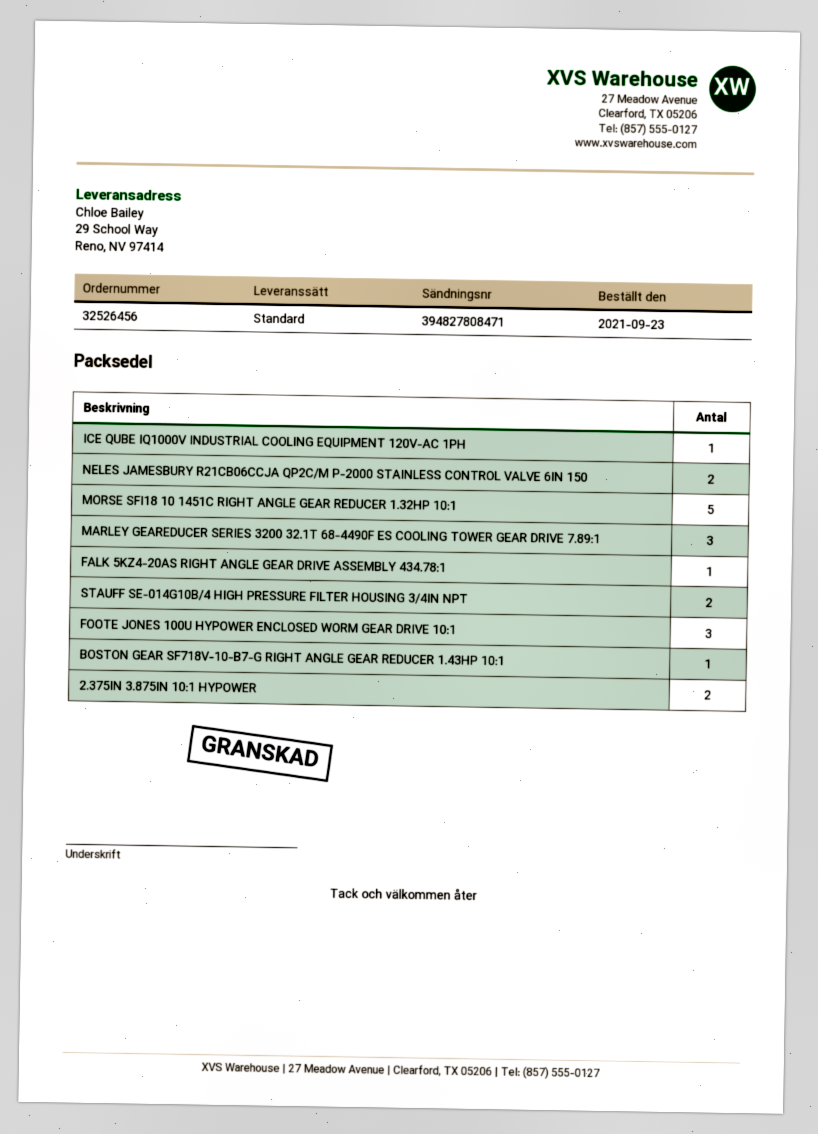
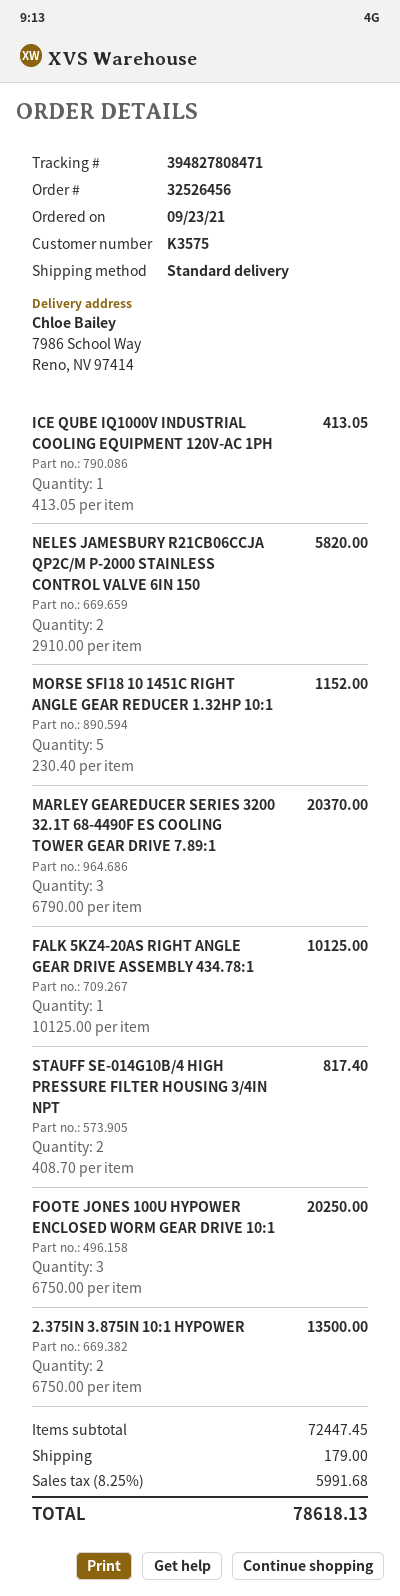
ship to: 29 School Way, Reno, NV 97414 -> 7986 School Way, Reno, NV 97414
BOSTON GEAR SF718V-10-B7-G RIGHT ANGLE GEAR REDUCER 1.43HP 10:1: 1 -> none

